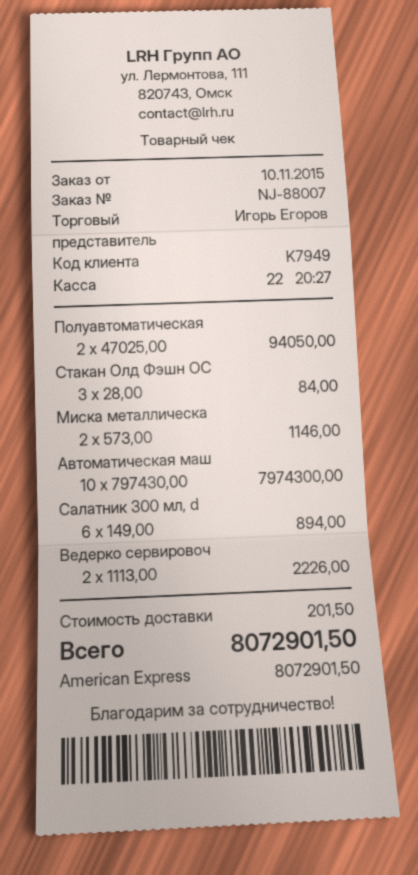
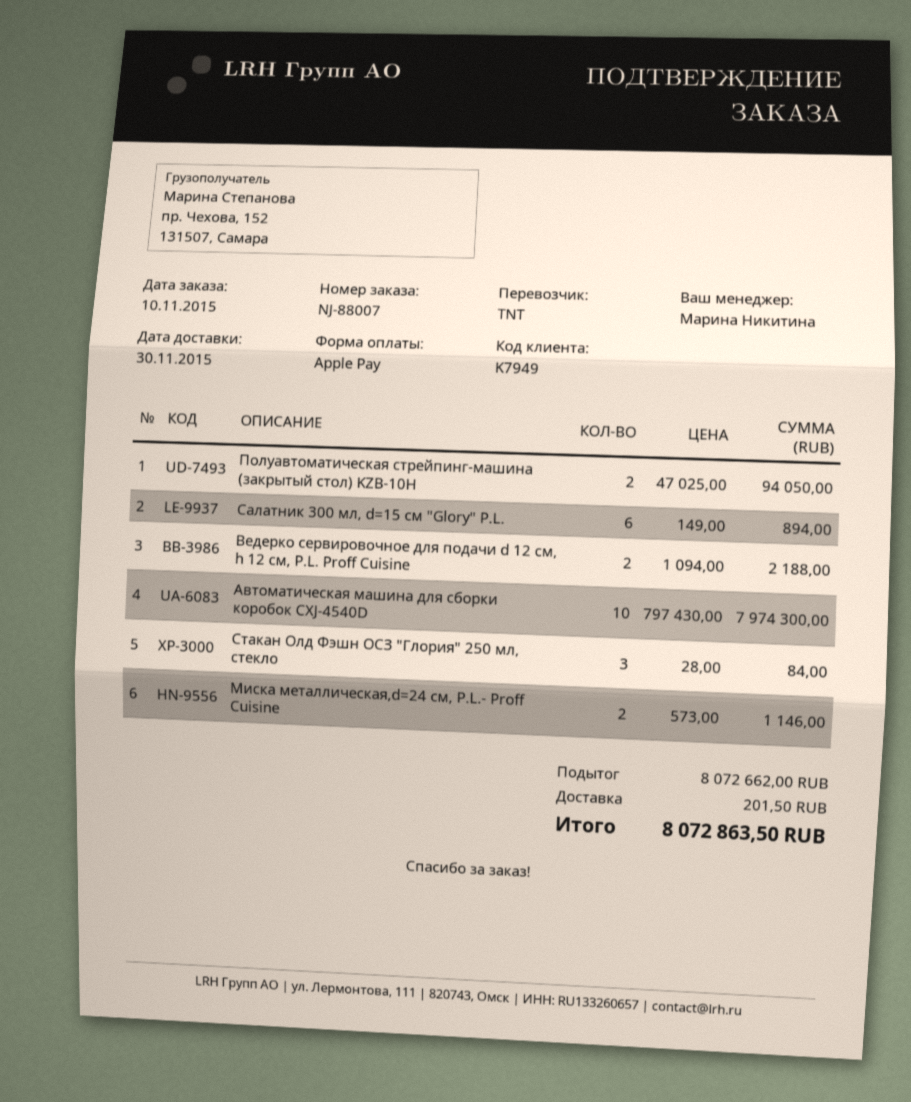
sales rep: Игорь Егоров -> Марина Никитина
payment method: American Express -> Apple Pay
Ведерко сервировоч: 2 x 1113.00 = 2226.00 -> 2 x 1094.00 = 2188.00
total: 8072901.50 -> 8072863.50

